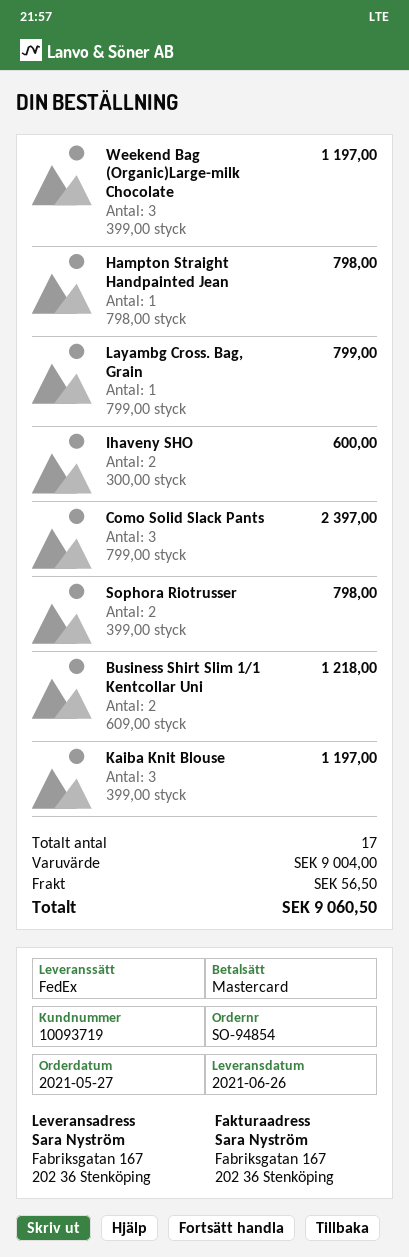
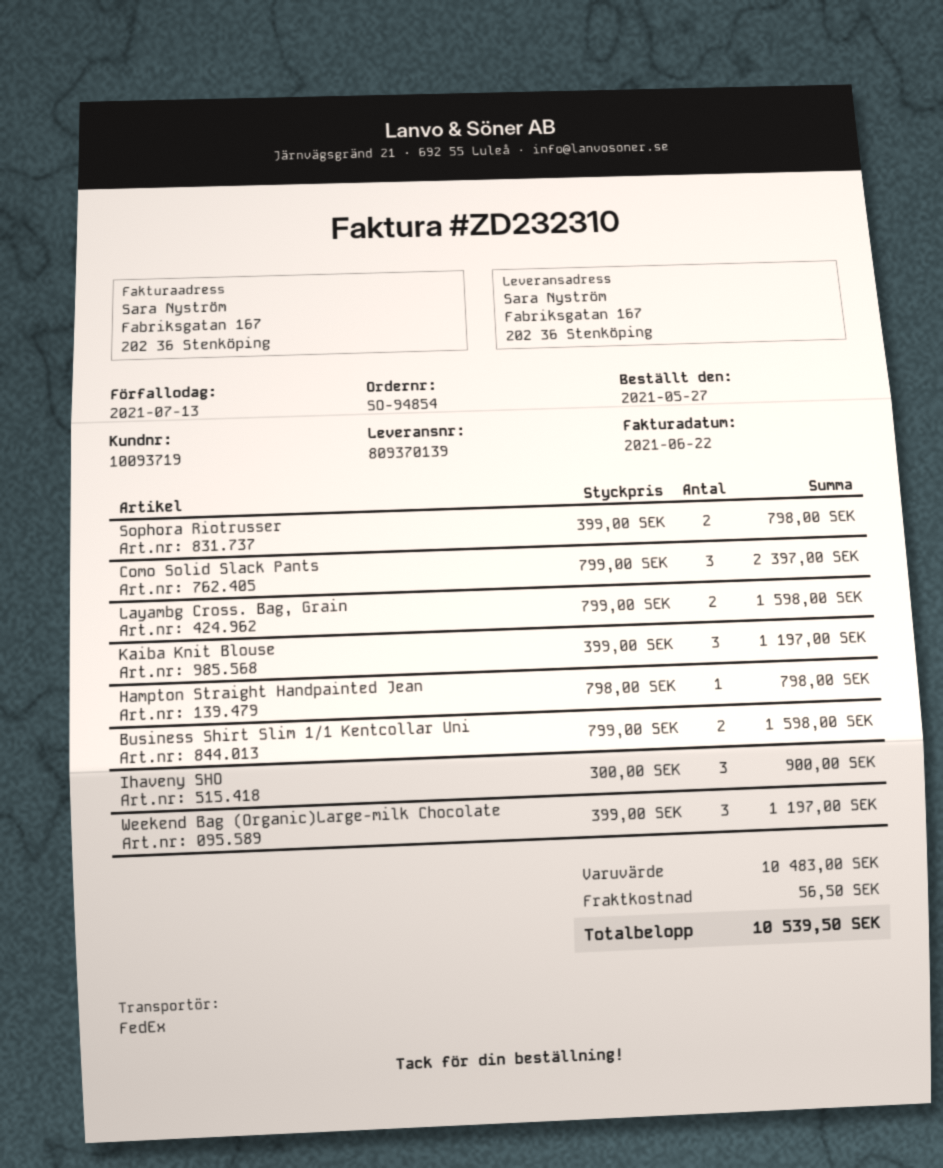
Layambg Cross. Bag, Grain: 1 x 799.00 = 799.00 -> 2 x 799.00 = 1598.00
Ihaveny SHO: 2 x 300.00 = 600.00 -> 3 x 300.00 = 900.00
Business Shirt Slim 1/1 Kentcollar Uni: 2 x 609.00 = 1218.00 -> 2 x 799.00 = 1598.00
subtotal: 9004.00 -> 10483.00
total: 9060.50 -> 10539.50

